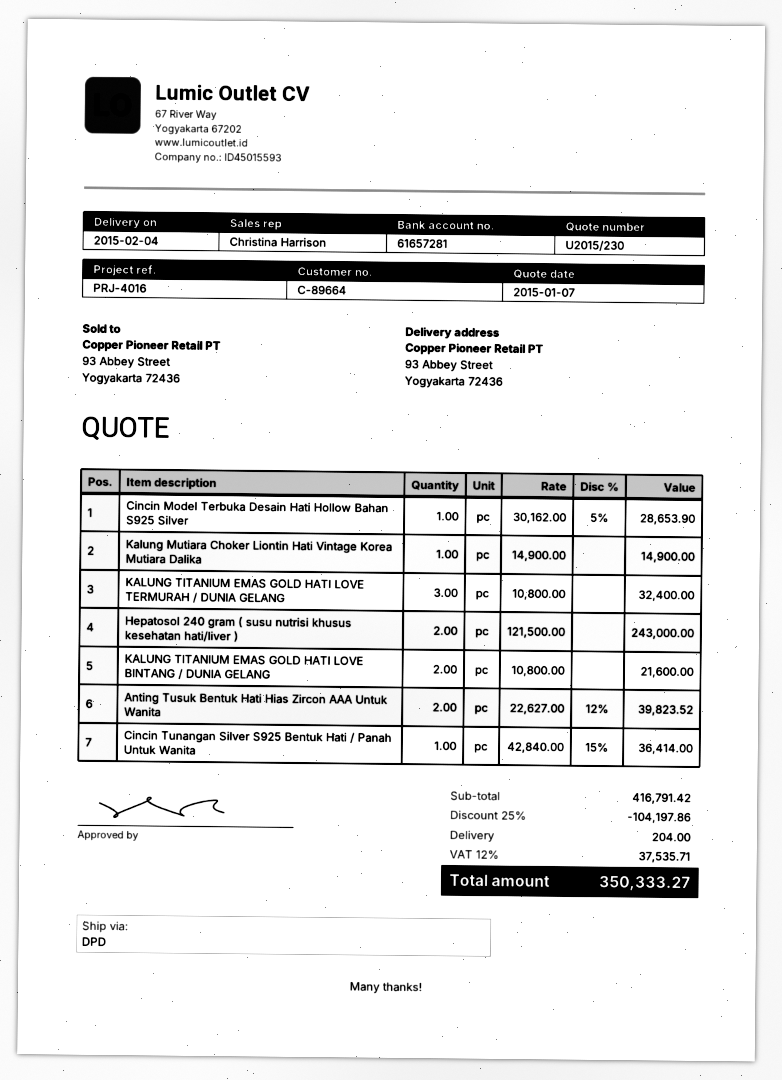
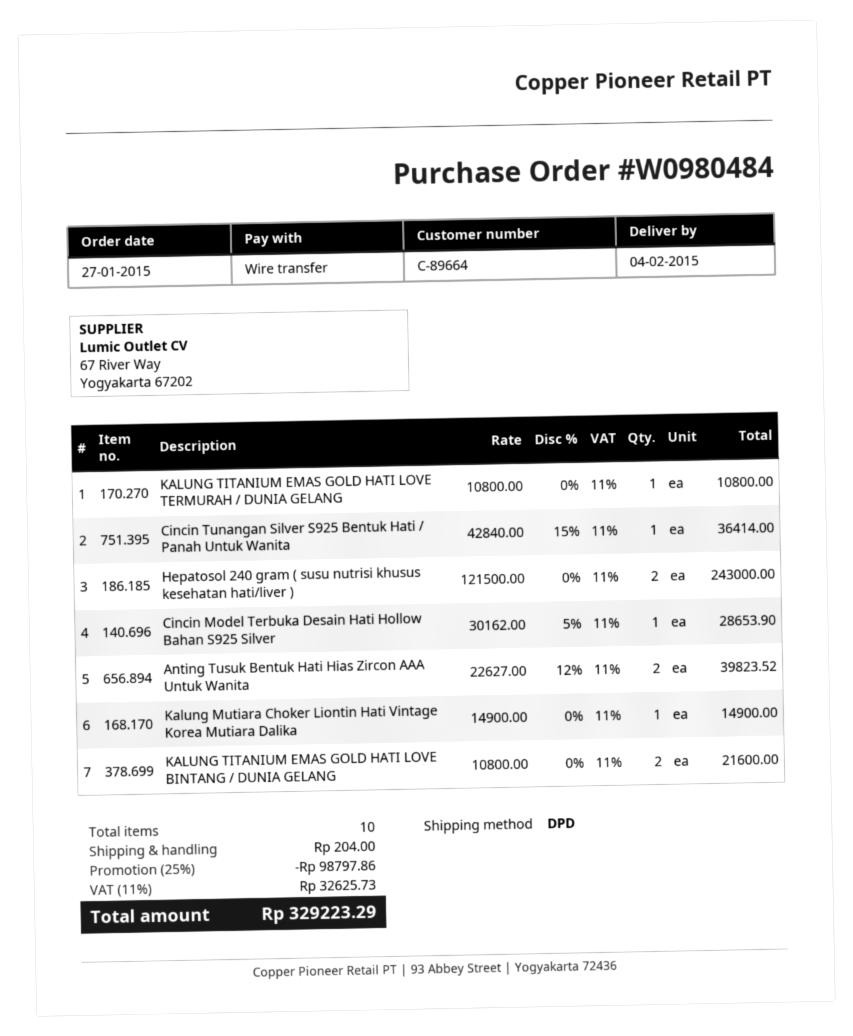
KALUNG TITANIUM EMAS GOLD HATI LOVE TERMURAH / DUNIA GELANG: 3 x 10800.00 = 32400.00 -> 1 x 10800.00 = 10800.00
discount: 25% = 104197.86 -> 25% = 98797.86
tax: 12% = 37535.71 -> 11% = 32625.73
total: 350333.27 -> 329223.29

